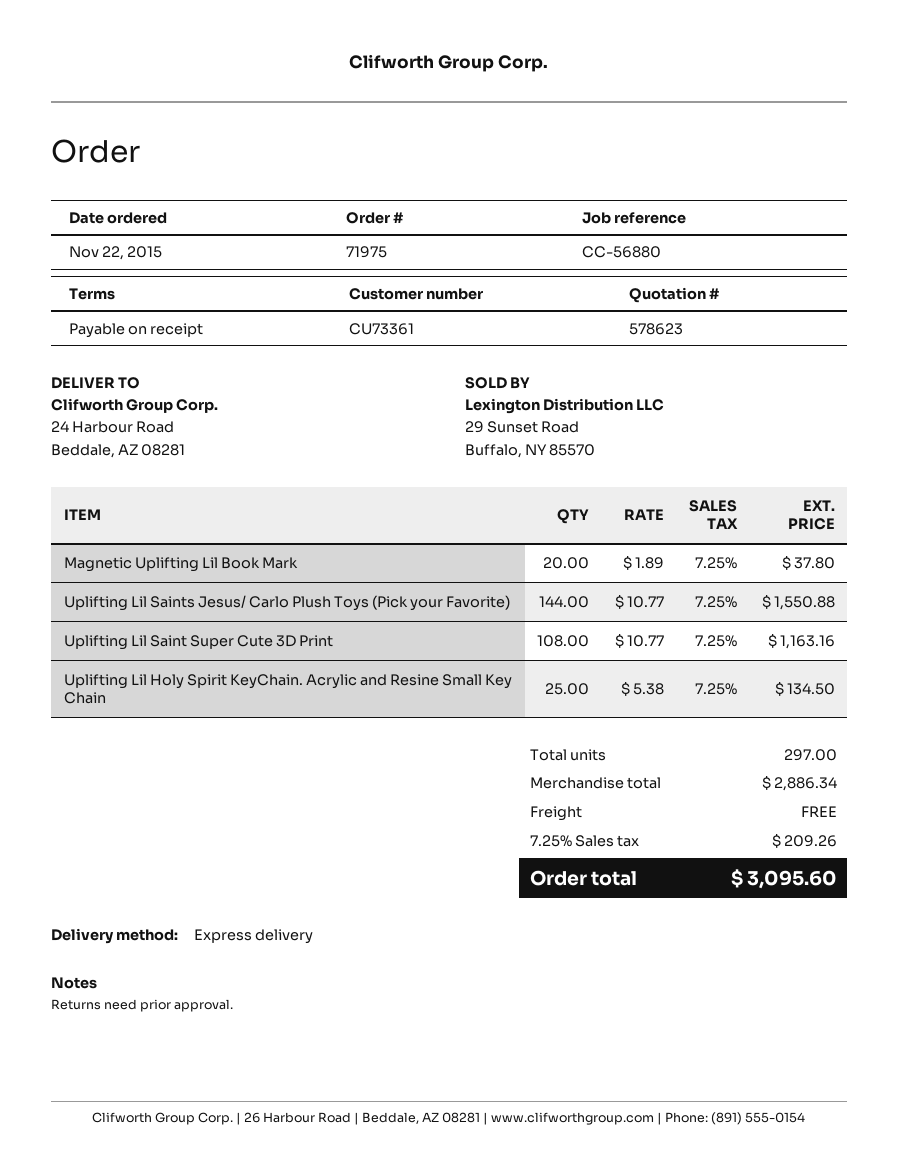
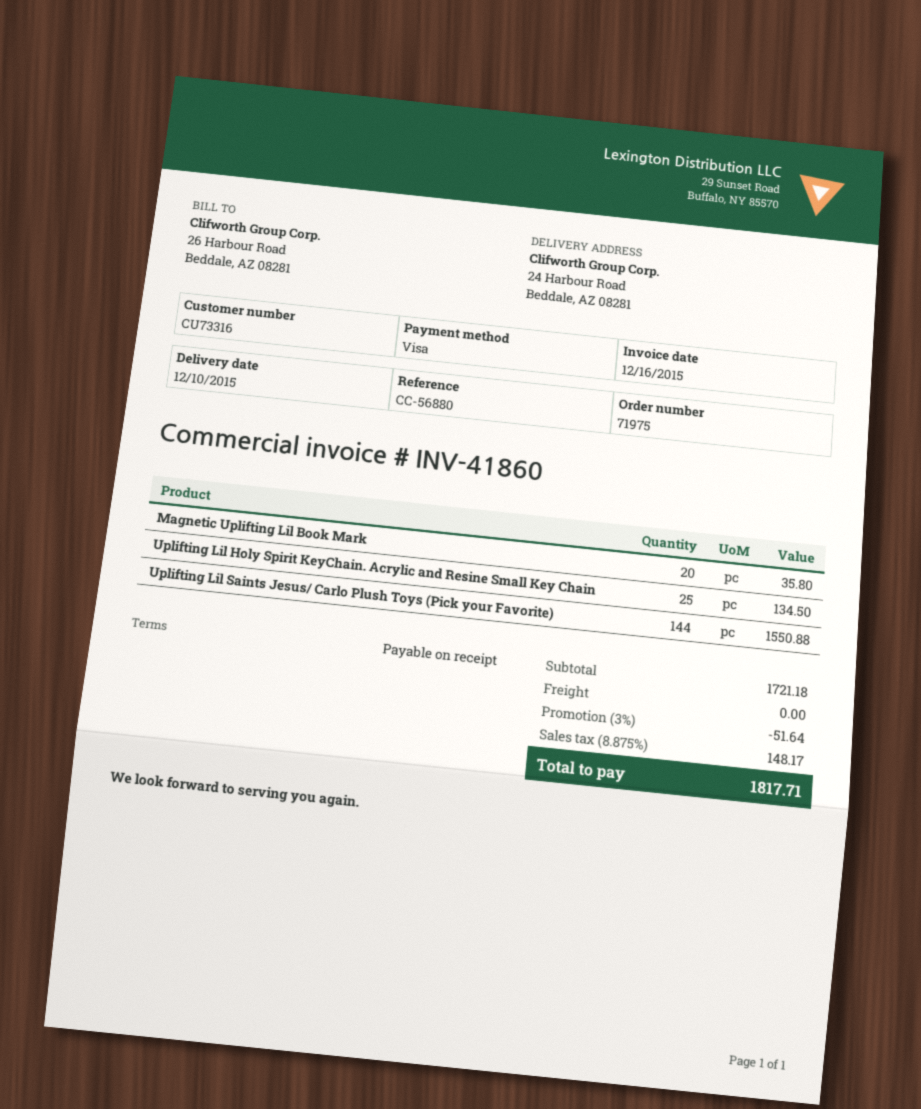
customer number: CU73361 -> CU73316
Magnetic Uplifting Lil Book Mark: 20 for 37.80 -> 20 for 35.80
Uplifting Lil Saint Super Cute 3D Print: 108 for 1163.16 -> none
subtotal: 2886.34 -> 1721.18
discount: none -> 3% = 51.64
tax: 7.25% = 209.26 -> 8.875% = 148.17
total: 3095.60 -> 1817.71

